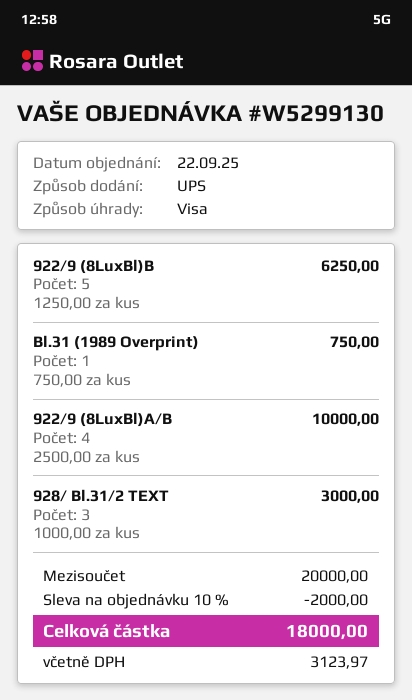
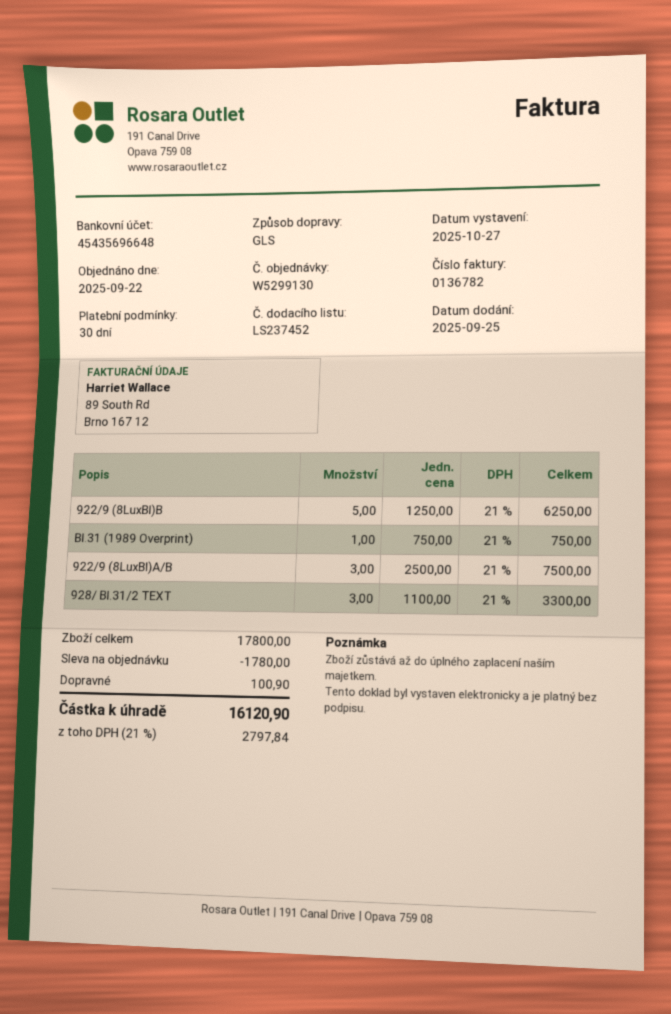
shipping method: UPS -> GLS
922/9 (8LuxBl)A/B: 4 x 2500.00 = 10000.00 -> 3 x 2500.00 = 7500.00
928/ Bl.31/2 TEXT: 3 x 1000.00 = 3000.00 -> 3 x 1100.00 = 3300.00
subtotal: 20000.00 -> 17800.00
discount: 2000.00 -> 1780.00
shipping: none -> 100.90
tax: 3123.97 -> 2797.84
total: 18000.00 -> 16120.90

